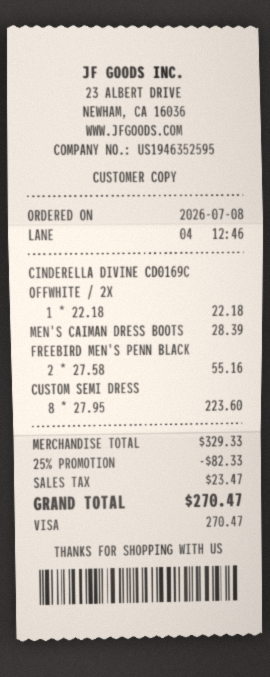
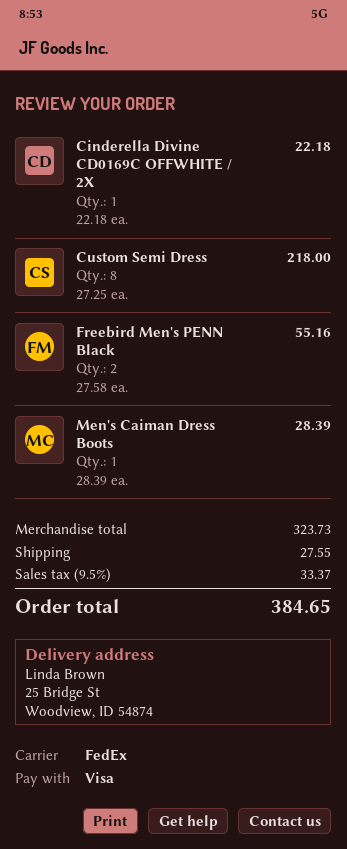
CUSTOM SEMI DRESS: 8 x 27.95 = 223.60 -> 8 x 27.25 = 218.00
subtotal: 329.33 -> 323.73
discount: 25% = 82.33 -> none
shipping: none -> 27.55
tax: 23.47 -> 33.37
total: 270.47 -> 384.65

